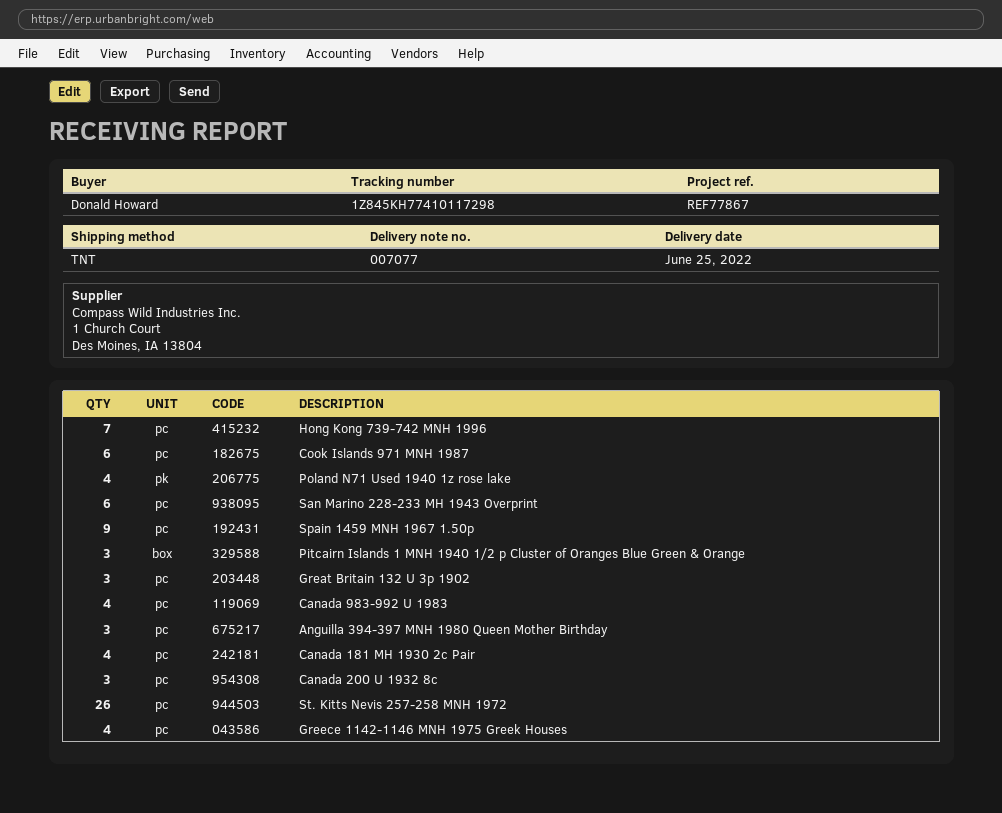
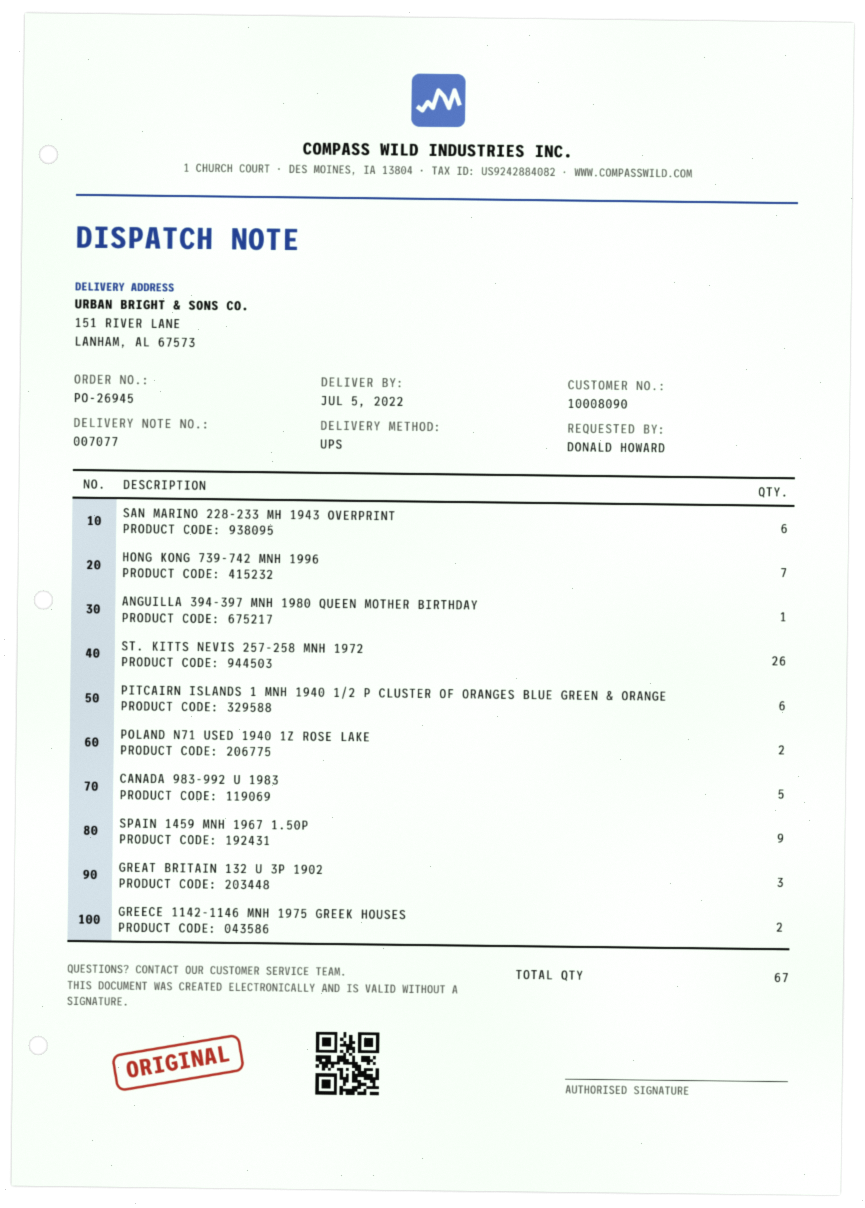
delivery date: 2022-06-25 -> 2022-07-05
shipping method: TNT -> UPS
Cook Islands 971 MNH 1987: 6 -> none
Poland N71 Used 1940 1z rose lake: 4 -> 2
Pitcairn Islands 1 MNH 1940 1/2 p Cluster of Oranges Blue Green & Orange: 3 -> 6
Canada 983-992 U 1983: 4 -> 5
Anguilla 394-397 MNH 1980 Queen Mother Birthday: 3 -> 1
Canada 181 MH 1930 2c Pair: 4 -> none
Canada 200 U 1932 8c: 3 -> none
Greece 1142-1146 MNH 1975 Greek Houses: 4 -> 2

